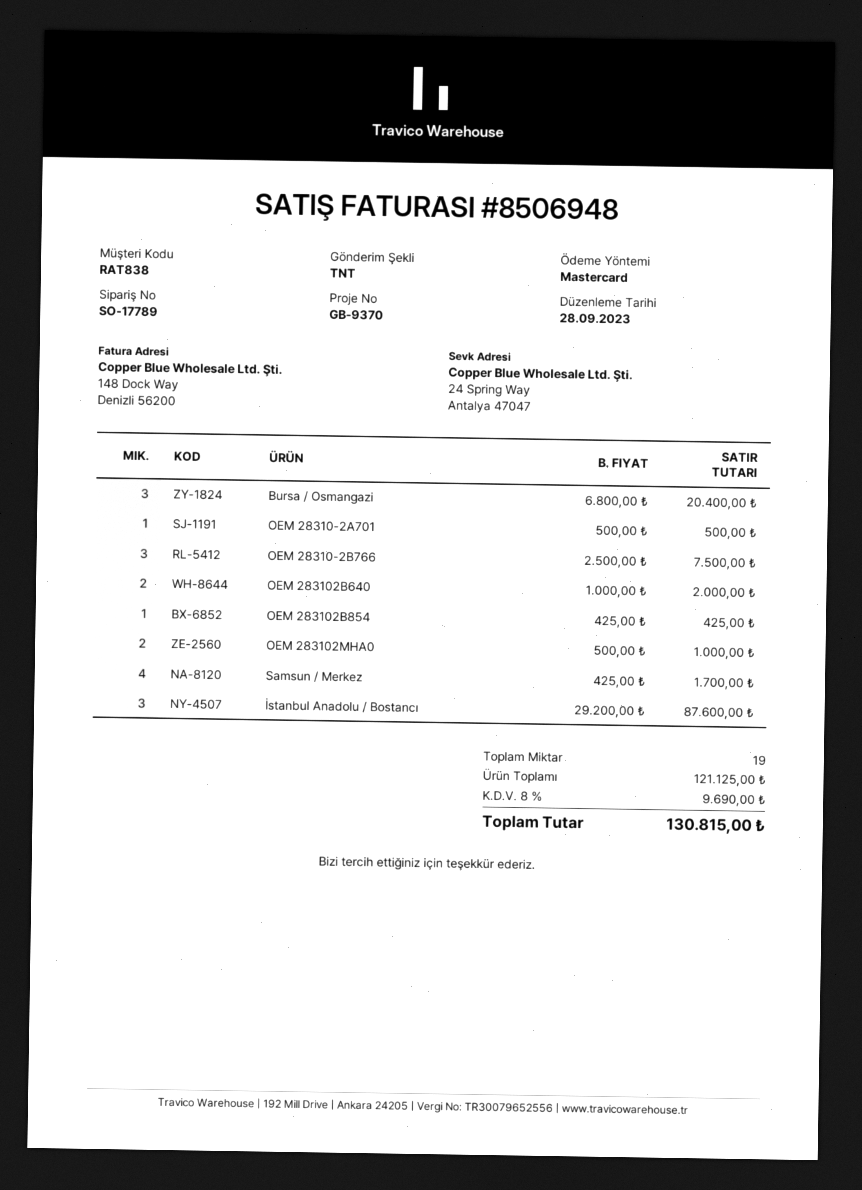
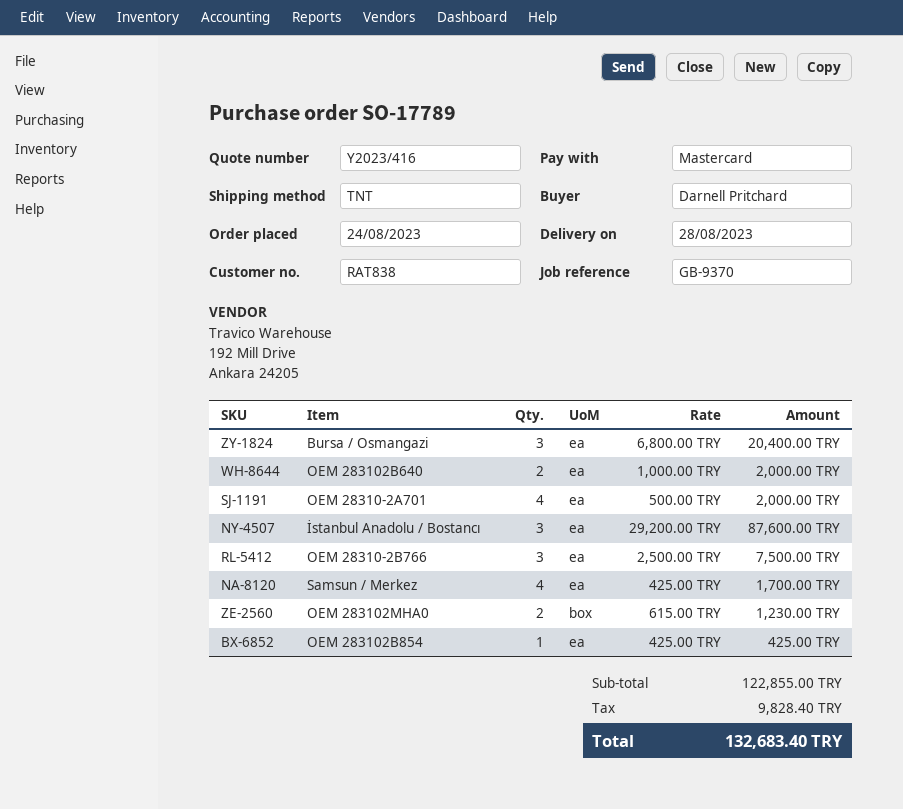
OEM 28310-2A701: 1 x 500.00 = 500.00 -> 4 x 500.00 = 2000.00
OEM 283102MHA0: 2 x 500.00 = 1000.00 -> 2 x 615.00 = 1230.00
subtotal: 121125.00 -> 122855.00
tax: 9690.00 -> 9828.40
total: 130815.00 -> 132683.40

